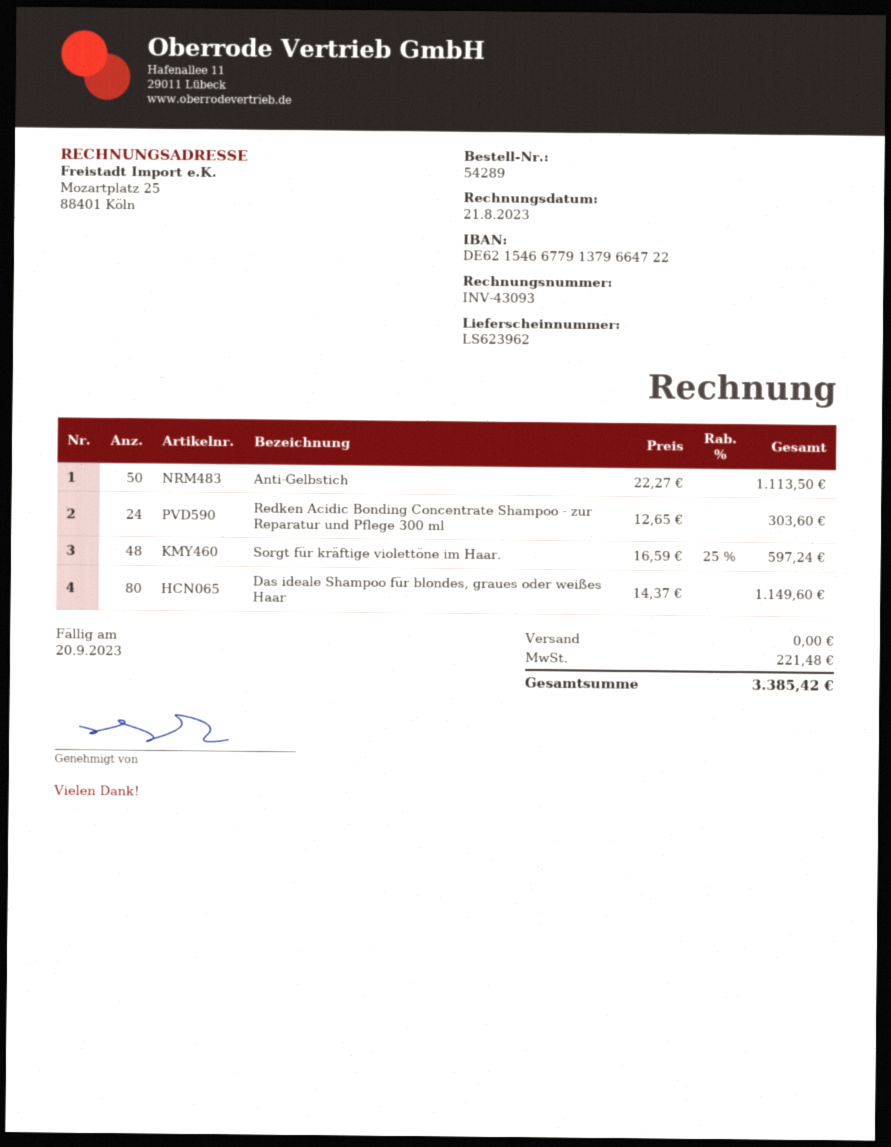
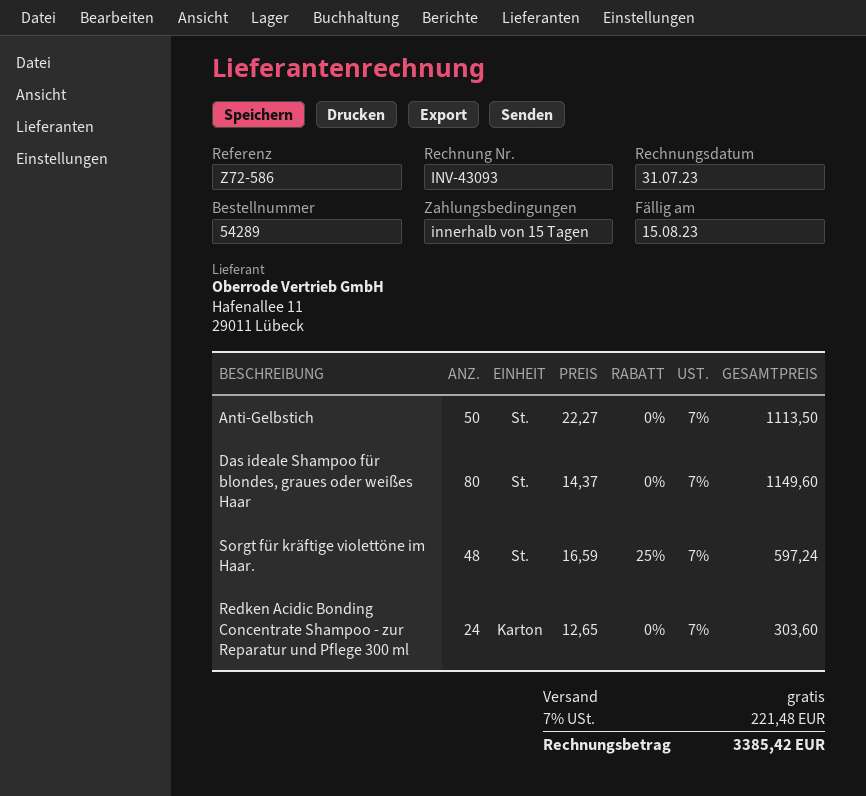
invoice date: 2023-08-21 -> 2023-07-31
due date: 2023-09-20 -> 2023-08-15

